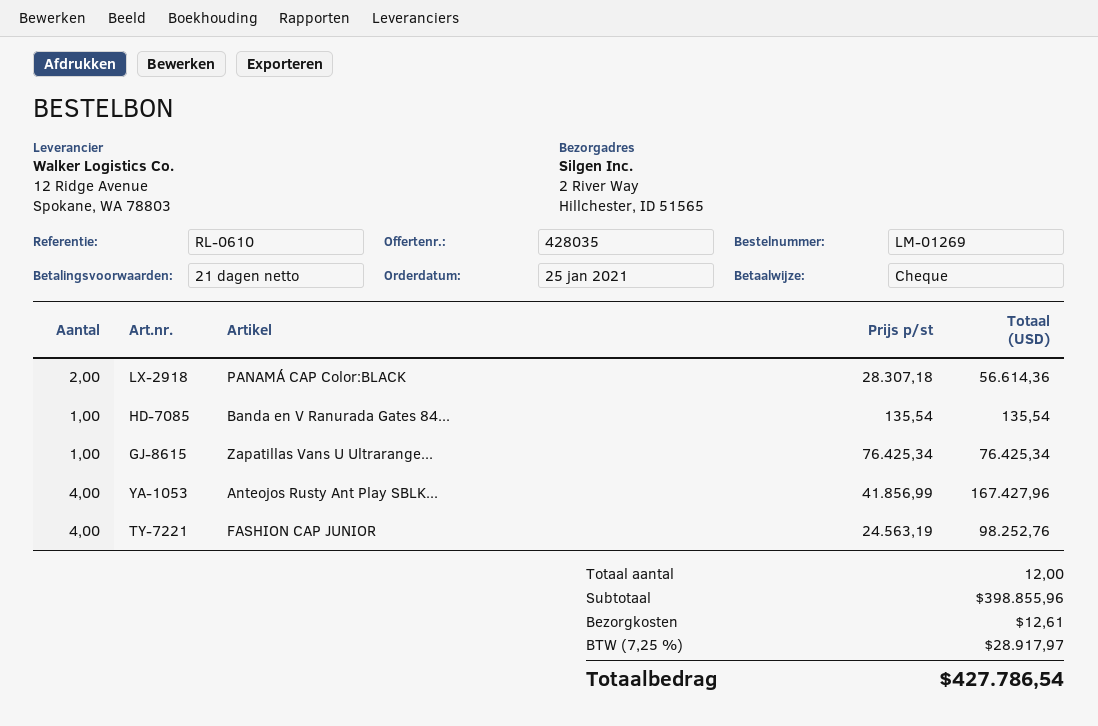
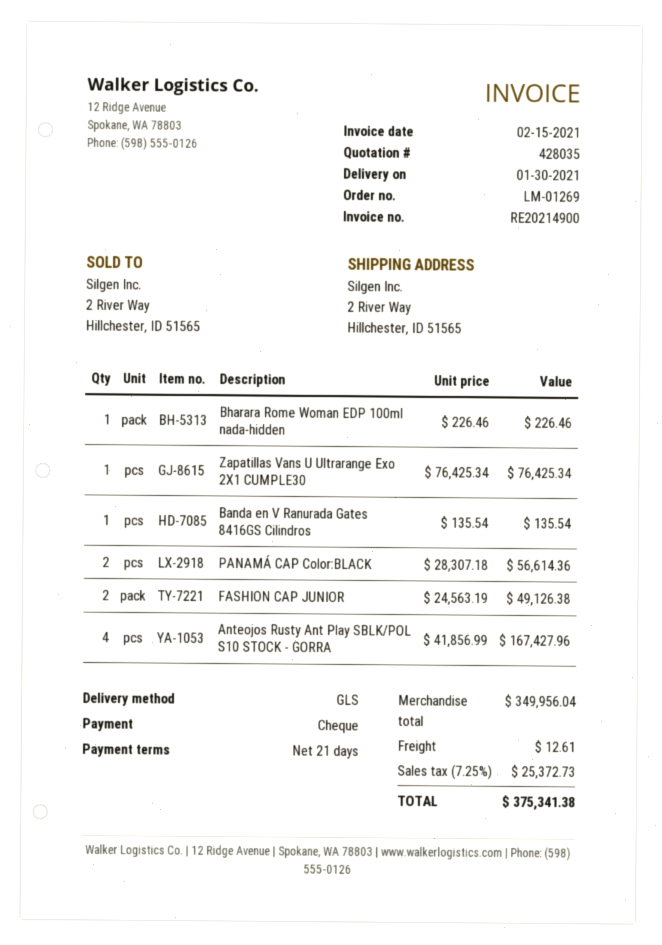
FASHION CAP JUNIOR: 4 x 24563.19 = 98252.76 -> 2 x 24563.19 = 49126.38
Bharara Rome Woman EDP 100ml nada-hidden: none -> 1 x 226.46 = 226.46
subtotal: 398855.96 -> 349956.04
tax: 7.25% = 28917.97 -> 7.25% = 25372.73
total: 427786.54 -> 375341.38

